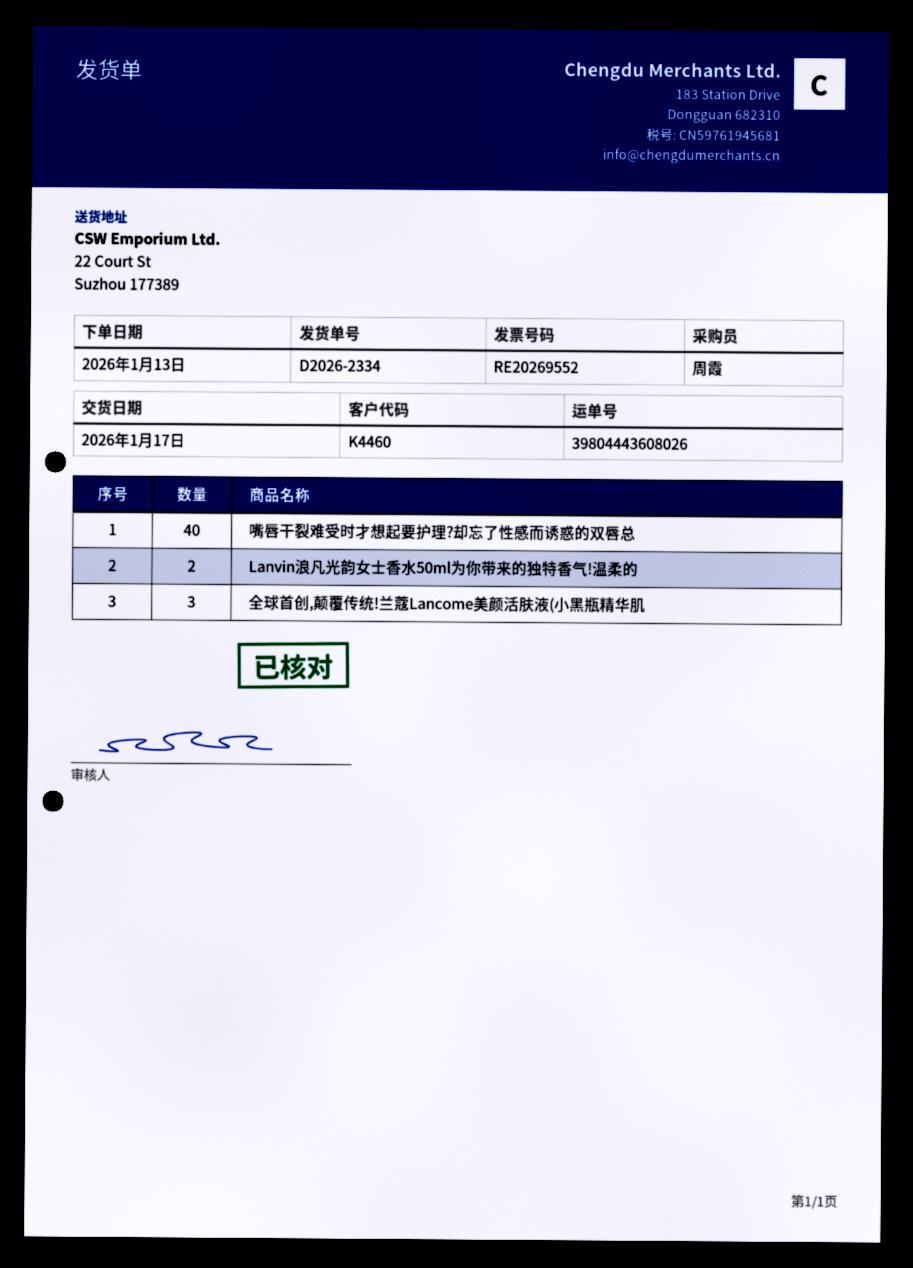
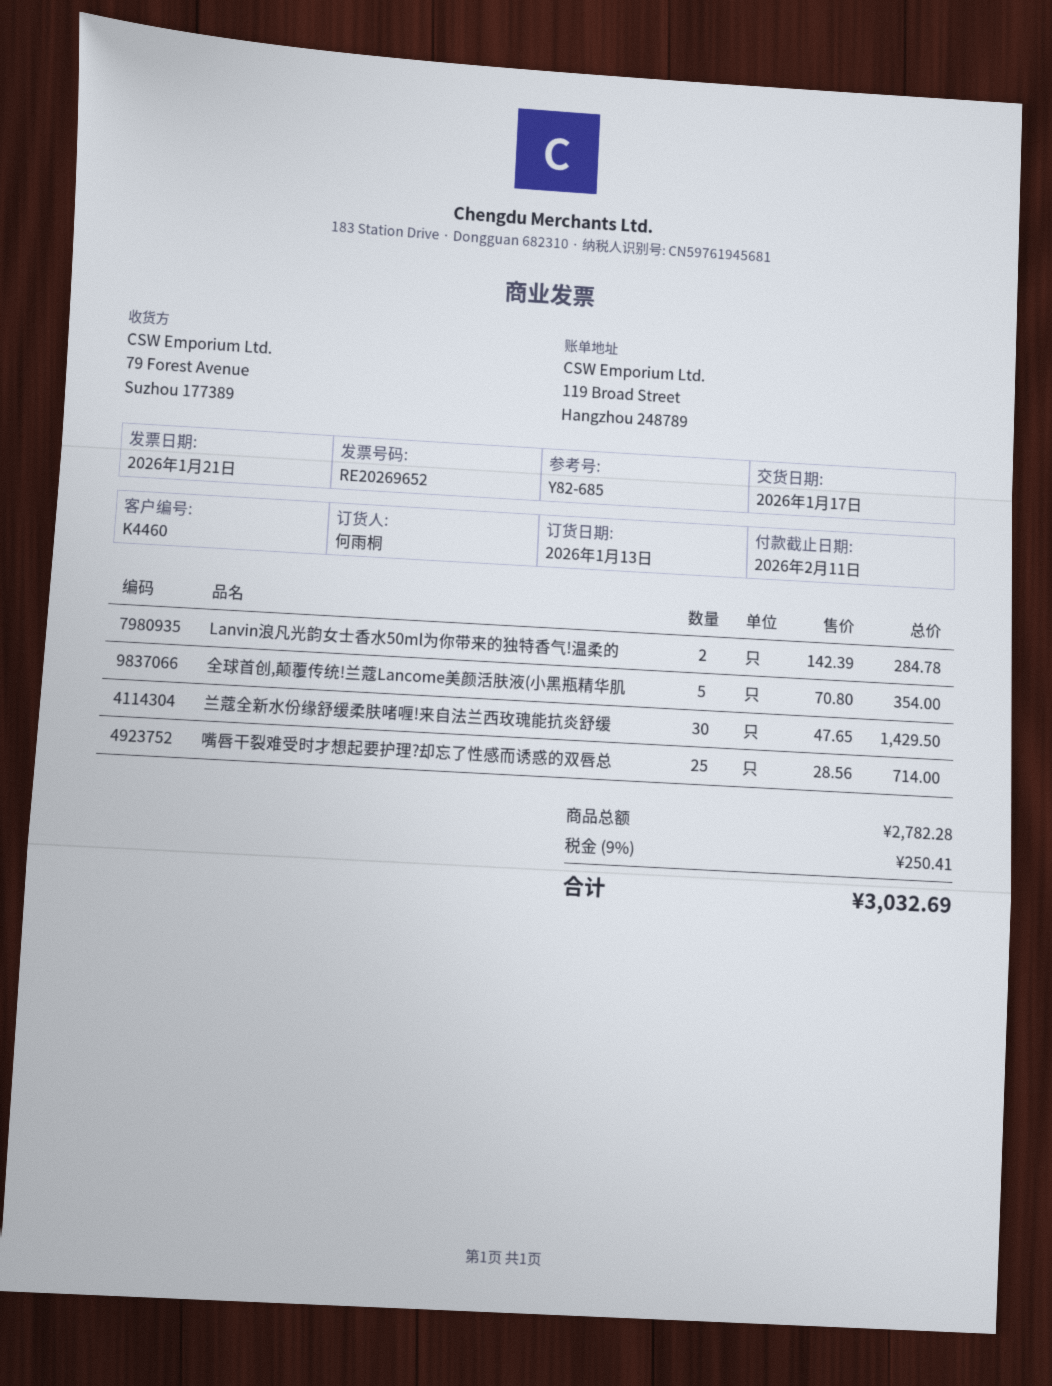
invoice number: RE20269552 -> RE20269652
ordered by: 周霞 -> 何雨桐
ship to: 22 Court St, Suzhou 177389 -> 79 Forest Avenue, Suzhou 177389
嘴唇干裂难受时才想起要护理?却忘了性感而诱惑的双唇总: 40 -> 25
全球首创,颠覆传统!兰蔻Lancome美颜活肤液(小黑瓶精华肌: 3 -> 5
兰蔻全新水份缘舒缓柔肤啫喱!来自法兰西玫瑰能抗炎舒缓: none -> 30

